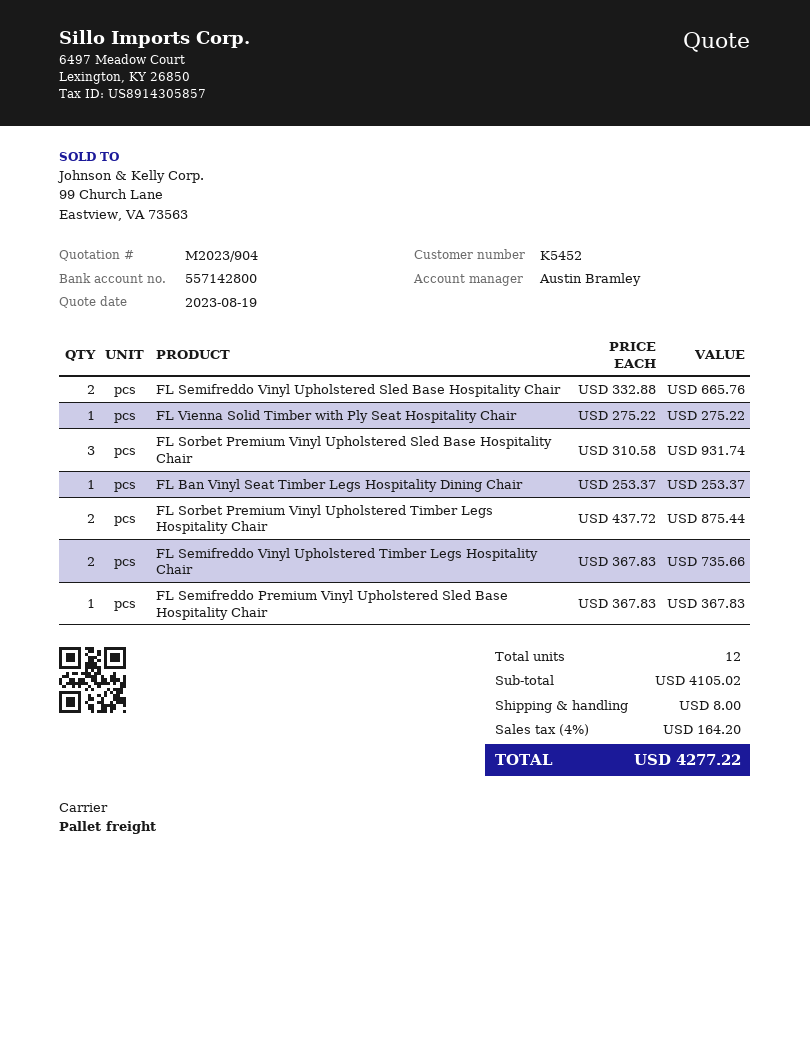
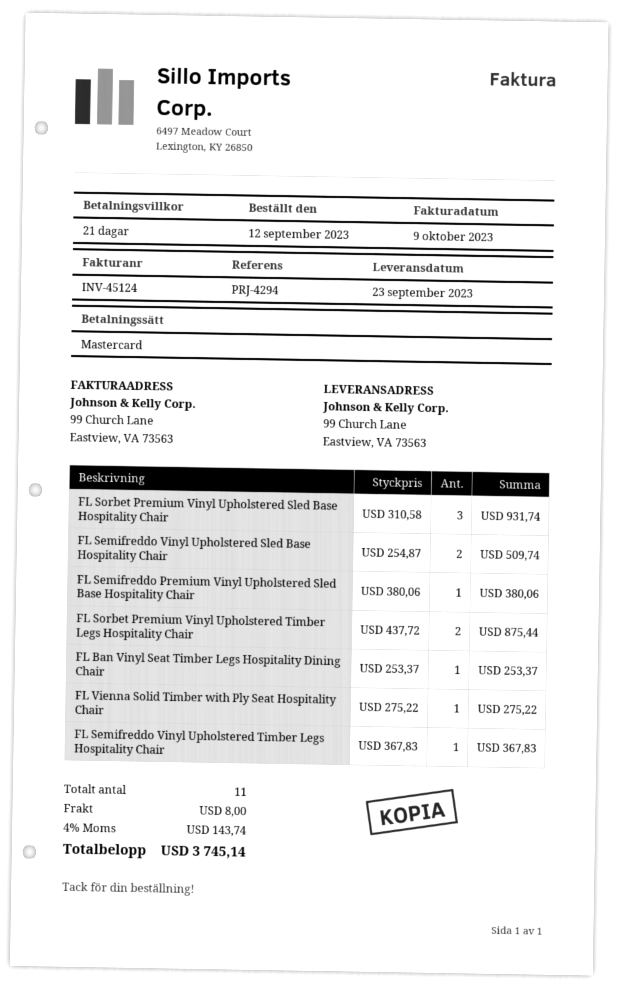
FL Semifreddo Vinyl Upholstered Sled Base Hospitality Chair: 2 x 332.88 = 665.76 -> 2 x 254.87 = 509.74
FL Semifreddo Vinyl Upholstered Timber Legs Hospitality Chair: 2 x 367.83 = 735.66 -> 1 x 367.83 = 367.83
FL Semifreddo Premium Vinyl Upholstered Sled Base Hospitality Chair: 1 x 367.83 = 367.83 -> 1 x 380.06 = 380.06
total quantity: 12 -> 11
tax: 4% = 164.20 -> 4% = 143.74
total: 4277.22 -> 3745.14

